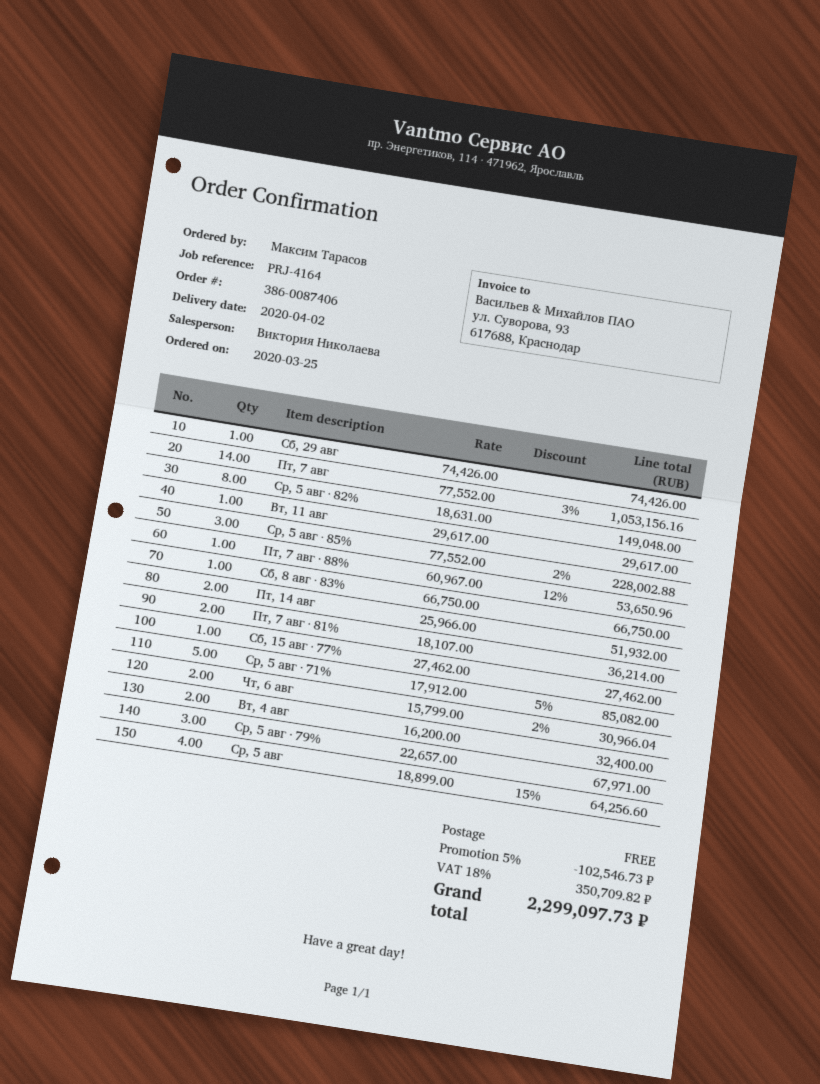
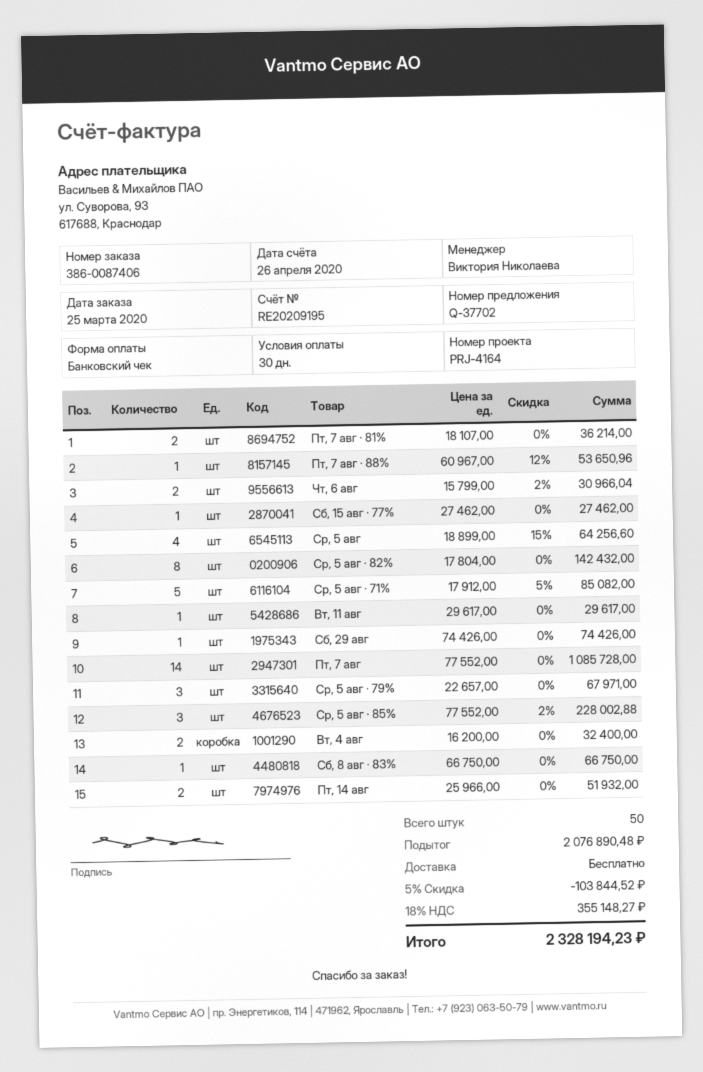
Пт, 7 авг: 14 x 77552.00 - 3% = 1053156.16 -> 14 x 77552.00 = 1085728.00
Ср, 5 авг · 82%: 8 x 18631.00 = 149048.00 -> 8 x 17804.00 = 142432.00
discount: 5% = 102546.73 -> 5% = 103844.52
tax: 18% = 350709.82 -> 18% = 355148.27
total: 2299097.73 -> 2328194.23

